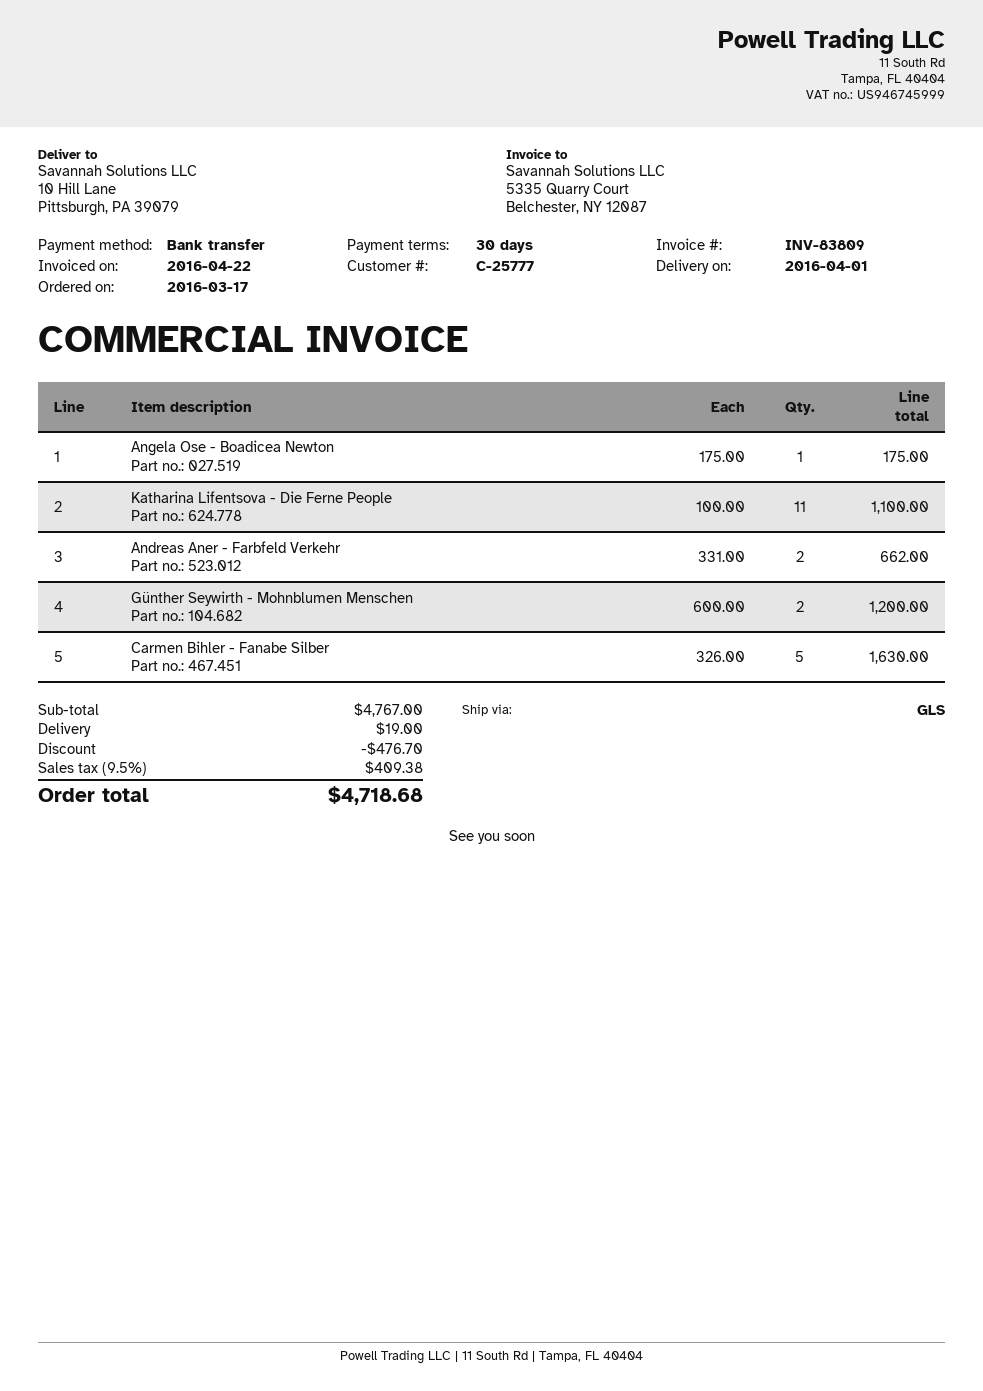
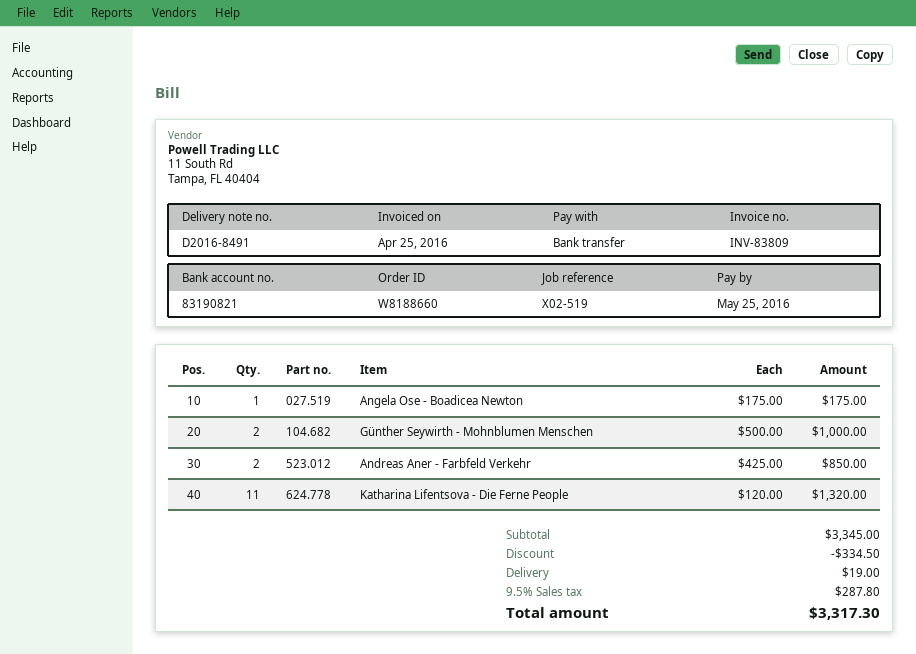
invoice date: 2016-04-22 -> 2016-04-25
Katharina Lifentsova - Die Ferne People: 11 x 100.00 = 1100.00 -> 11 x 120.00 = 1320.00
Andreas Aner - Farbfeld Verkehr: 2 x 331.00 = 662.00 -> 2 x 425.00 = 850.00
Günther Seywirth - Mohnblumen Menschen: 2 x 600.00 = 1200.00 -> 2 x 500.00 = 1000.00
Carmen Bihler - Fanabe Silber: 5 x 326.00 = 1630.00 -> none
subtotal: 4767.00 -> 3345.00
discount: 476.70 -> 334.50
tax: 9.5% = 409.38 -> 9.5% = 287.80
total: 4718.68 -> 3317.30

